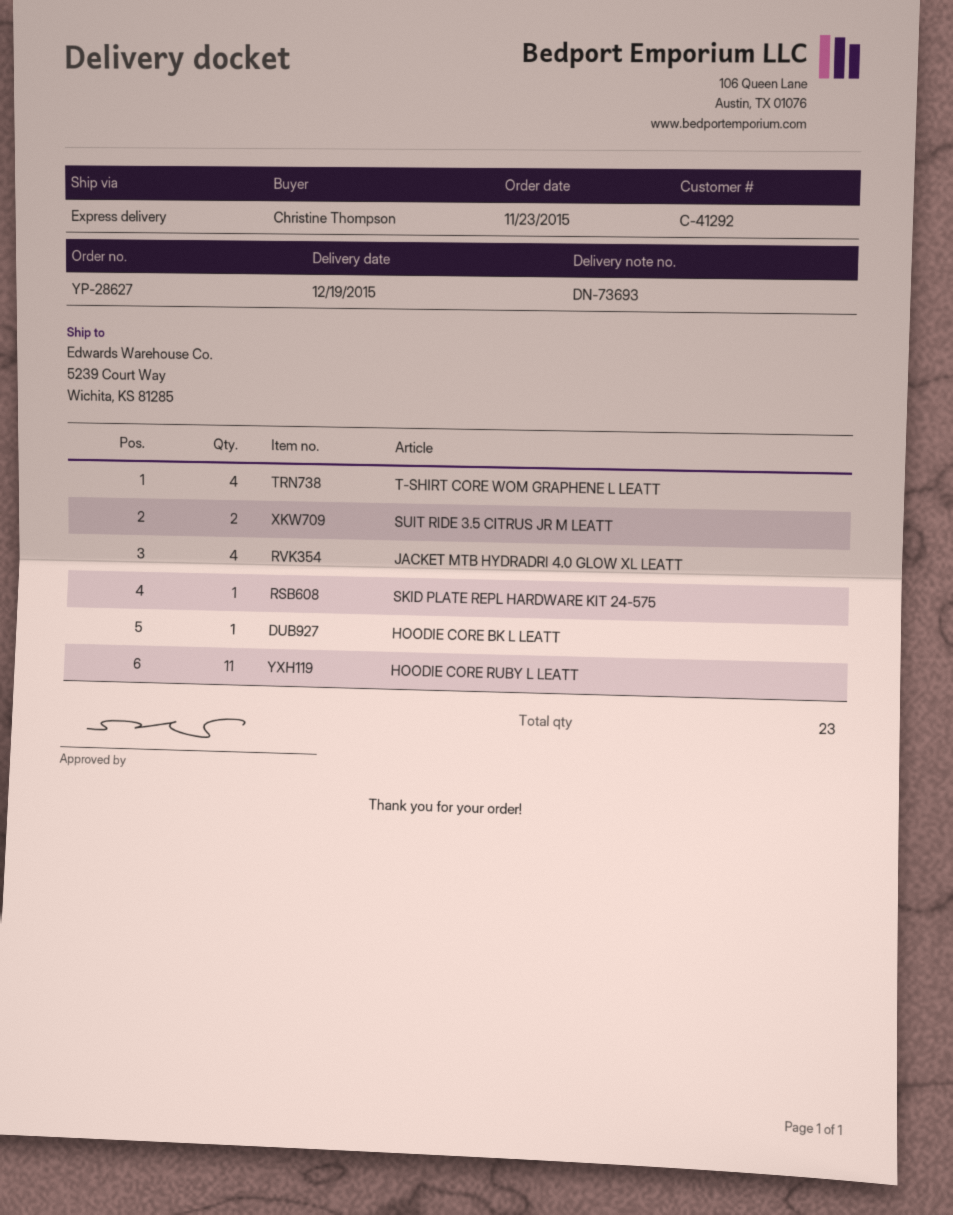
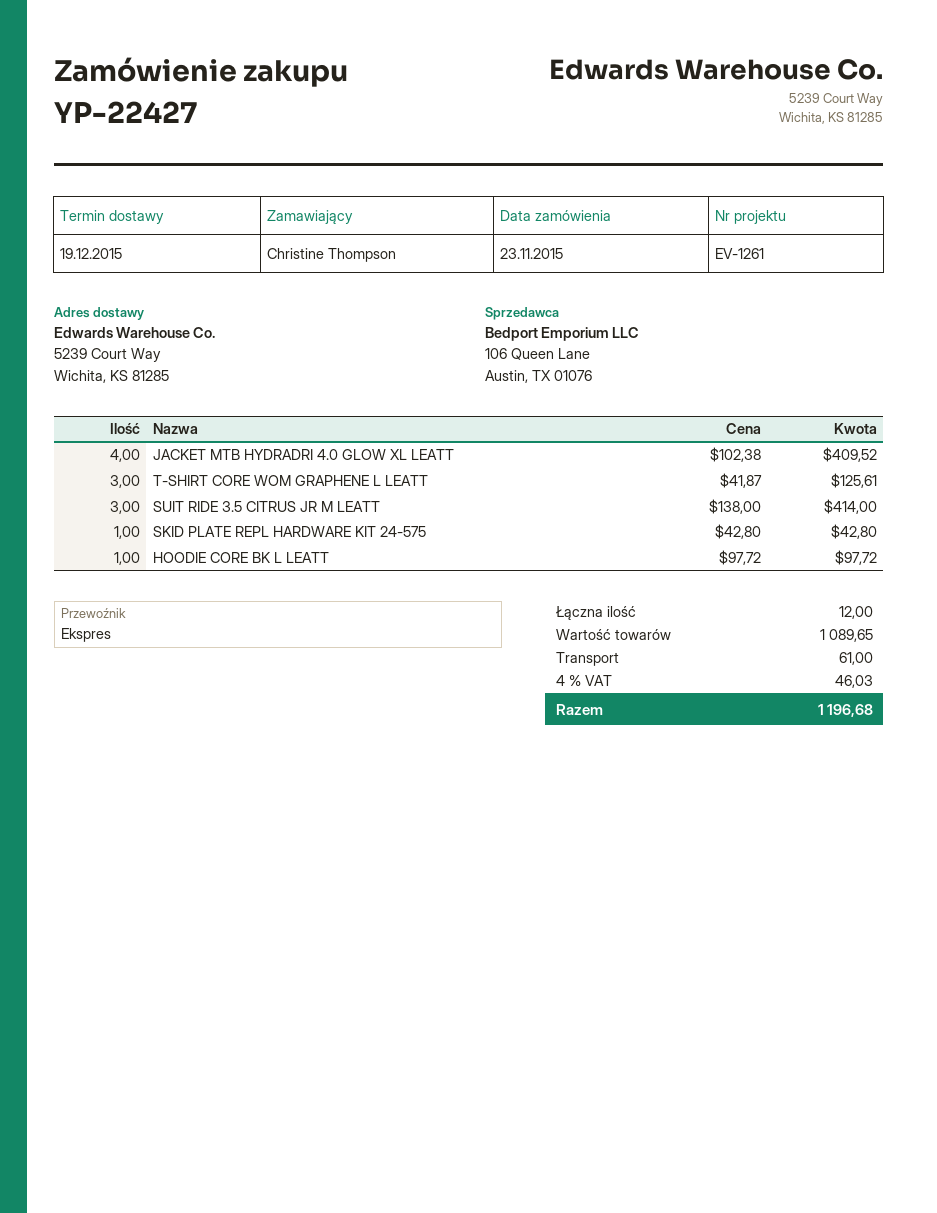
order number: YP-28627 -> YP-22427
T-SHIRT CORE WOM GRAPHENE L LEATT: 4 -> 3
SUIT RIDE 3.5 CITRUS JR M LEATT: 2 -> 3
HOODIE CORE RUBY L LEATT: 11 -> none
total quantity: 23 -> 12

